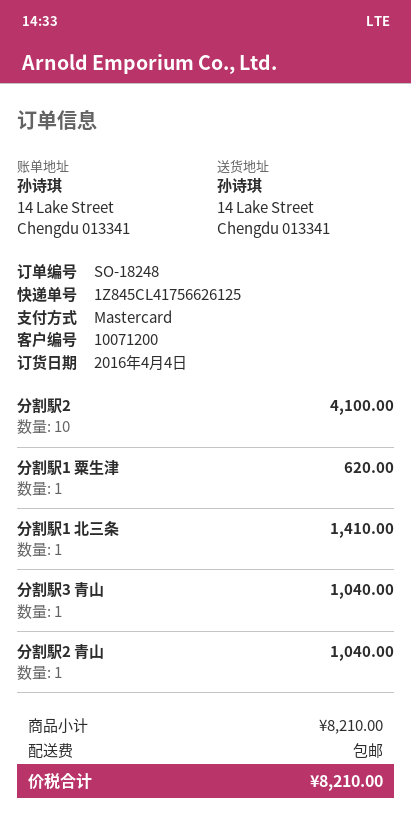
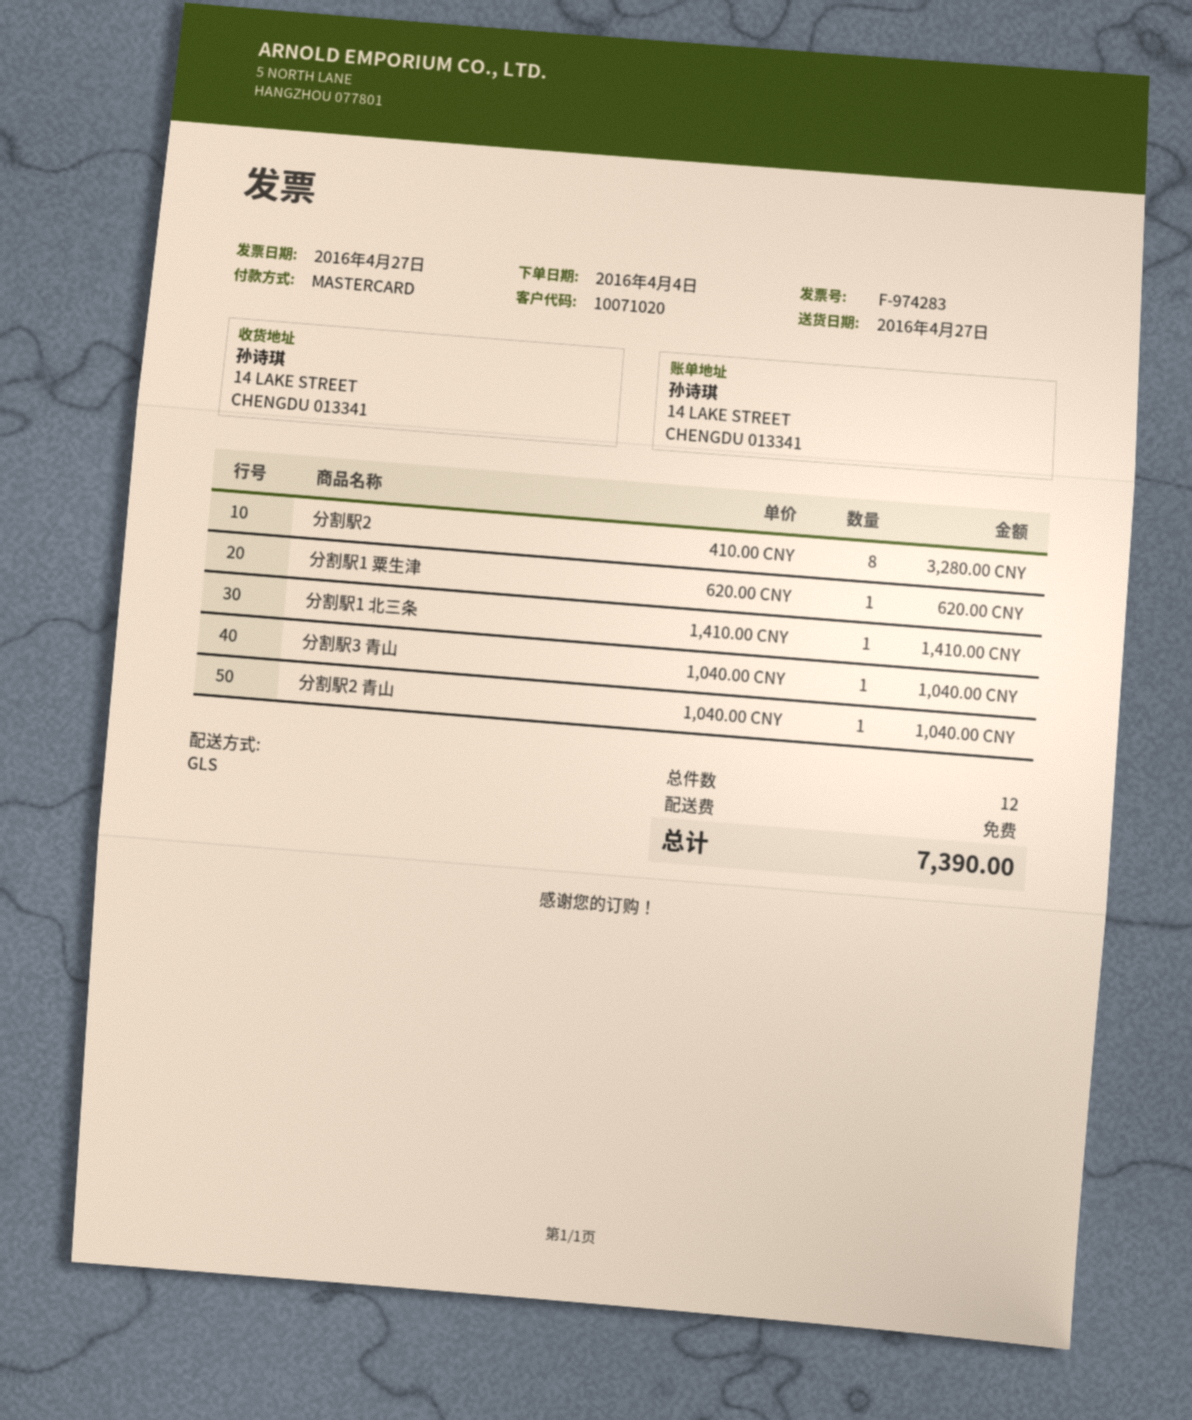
customer number: 10071200 -> 10071020
分割駅2: 10 for 4100.00 -> 8 for 3280.00
total: 8210.00 -> 7390.00

